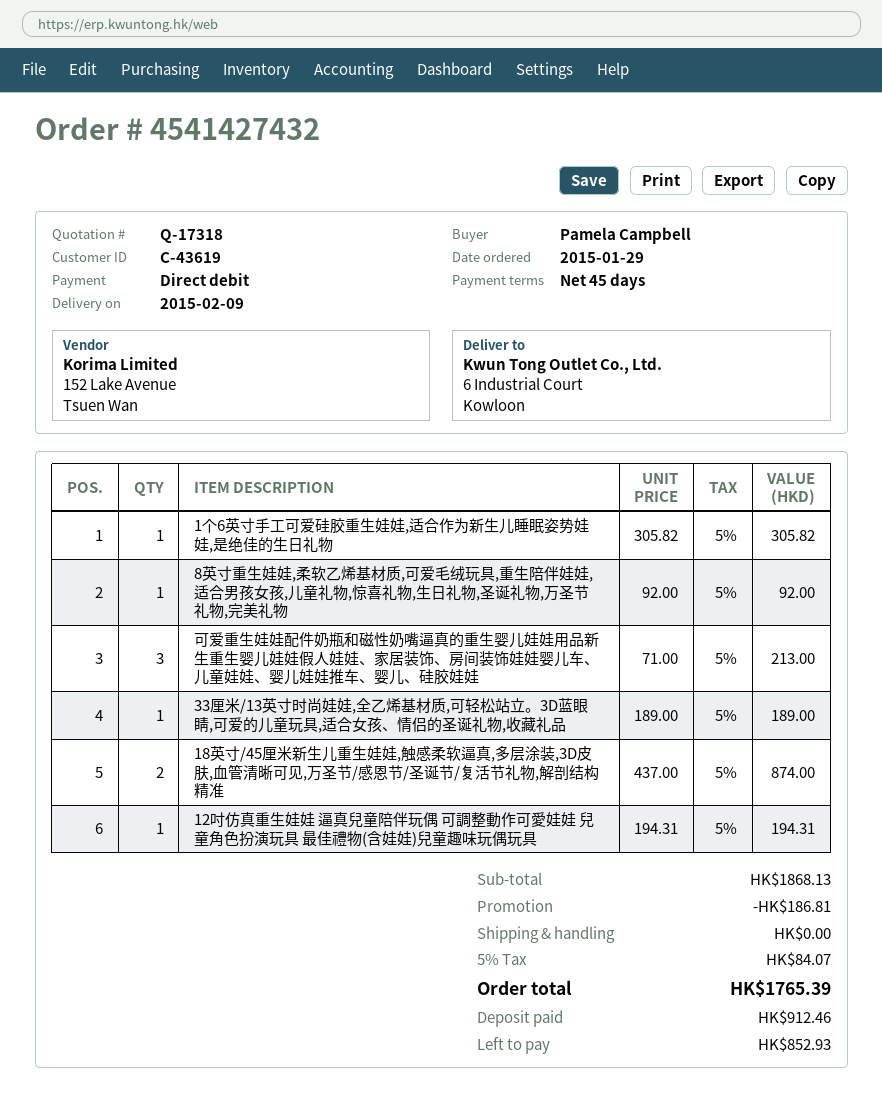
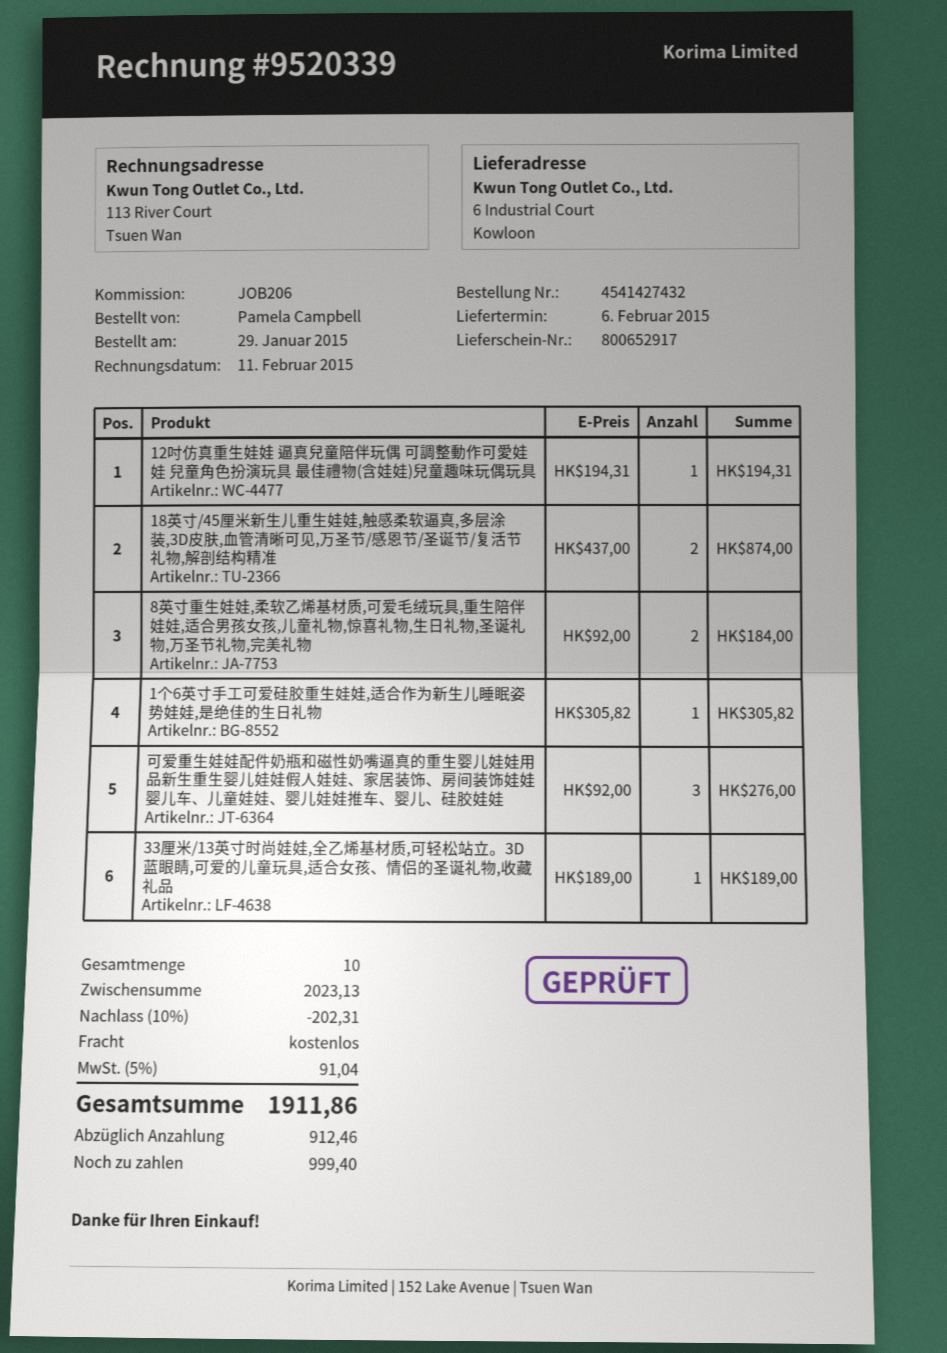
delivery date: 2015-02-09 -> 2015-02-06
8英寸重生娃娃,柔软乙烯基材质,可爱毛绒玩具,重生陪伴娃娃,适合男孩女孩,儿童礼物,惊喜礼物,生日礼物,圣诞礼物,万圣节礼物,完美礼物: 1 x 92.00 = 92.00 -> 2 x 92.00 = 184.00
可爱重生娃娃配件奶瓶和磁性奶嘴逼真的重生婴儿娃娃用品新生重生婴儿娃娃假人娃娃、家居装饰、房间装饰娃娃婴儿车、儿童娃娃、婴儿娃娃推车、婴儿、硅胶娃娃: 3 x 71.00 = 213.00 -> 3 x 92.00 = 276.00
subtotal: 1868.13 -> 2023.13
discount: 186.81 -> 202.31
tax: 5% = 84.07 -> 5% = 91.04
total: 1765.39 -> 1911.86
balance: 852.93 -> 999.40

